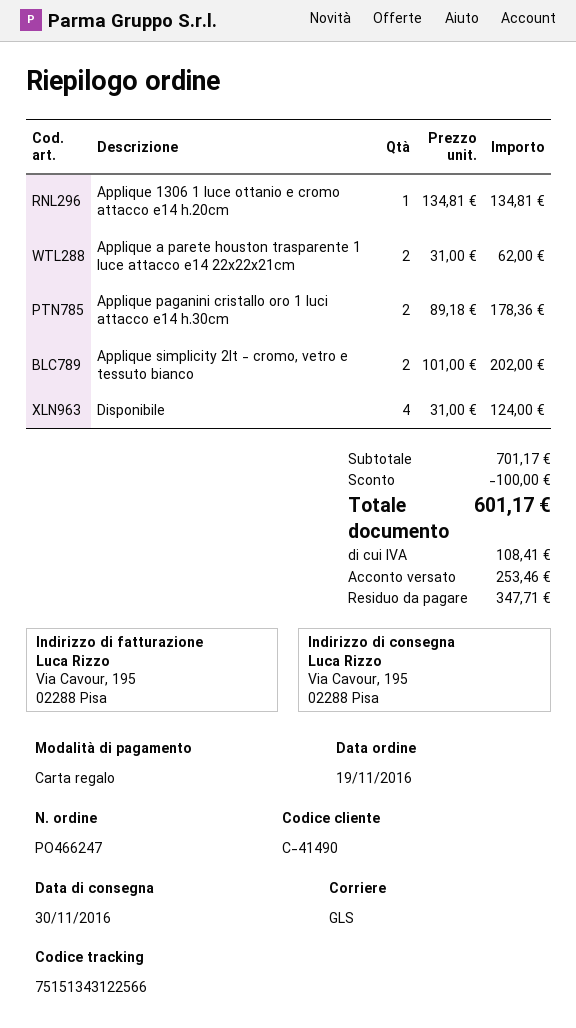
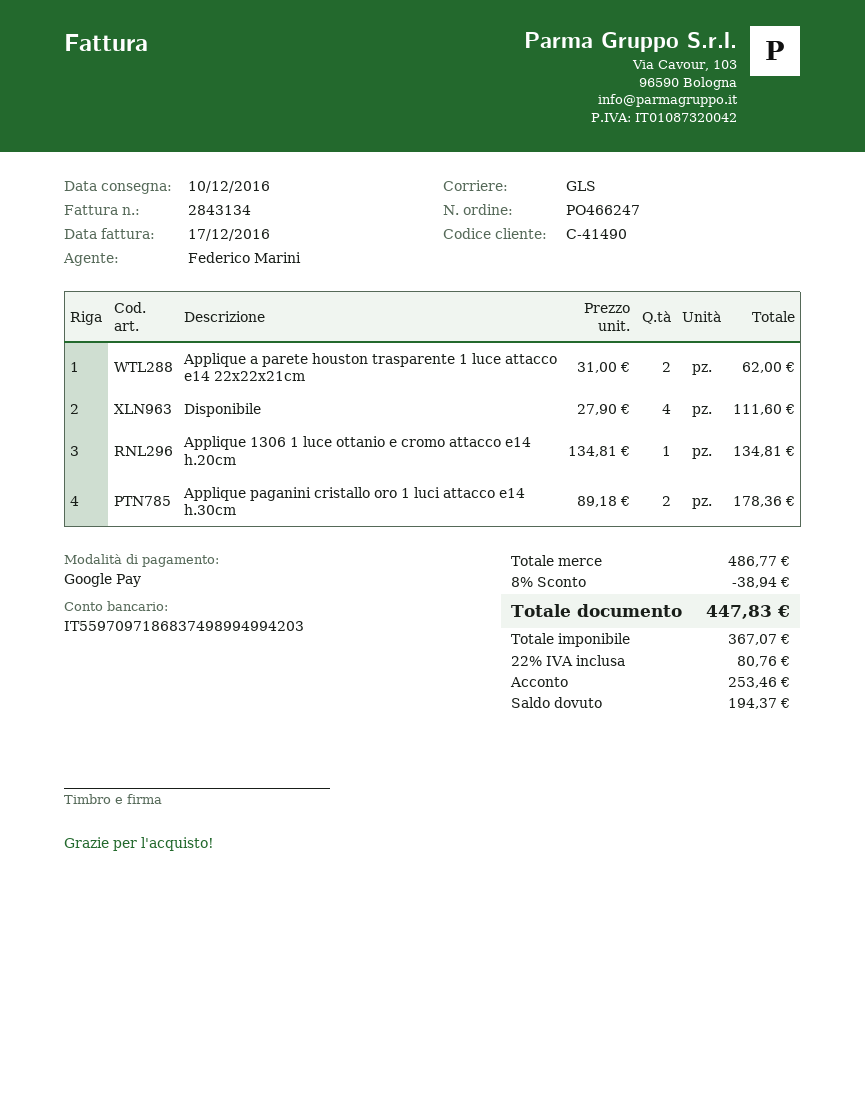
delivery date: 2016-11-30 -> 2016-12-10
payment method: gift card -> Google Pay
Applique simplicity 2lt - cromo, vetro e tessuto bianco: 2 x 101.00 = 202.00 -> none
Disponibile: 4 x 31.00 = 124.00 -> 4 x 27.90 = 111.60
subtotal: 701.17 -> 486.77
discount: 100.00 -> 38.94
tax: 108.41 -> 80.76
total: 601.17 -> 447.83
balance: 347.71 -> 194.37

